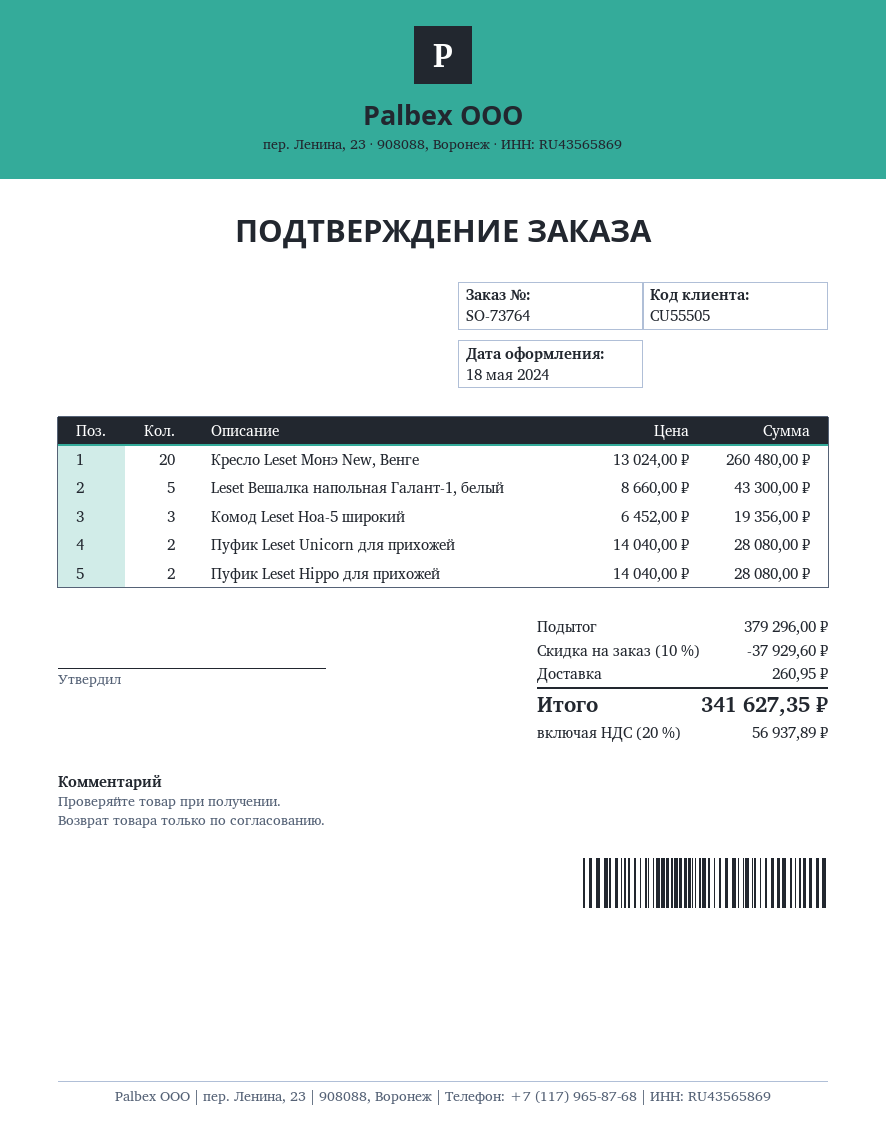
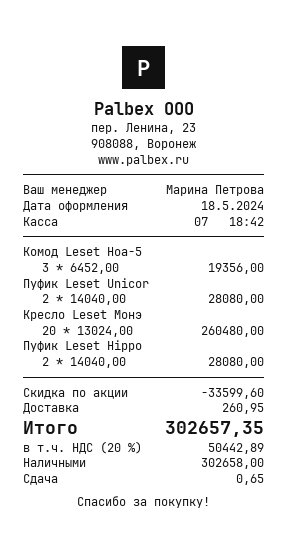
Leset Вешалка напольная Галант-1, белый: 5 x 8660.00 = 43300.00 -> none
discount: 37929.60 -> 33599.60
tax: 20% = 56937.89 -> 20% = 50442.89
total: 341627.35 -> 302657.35

